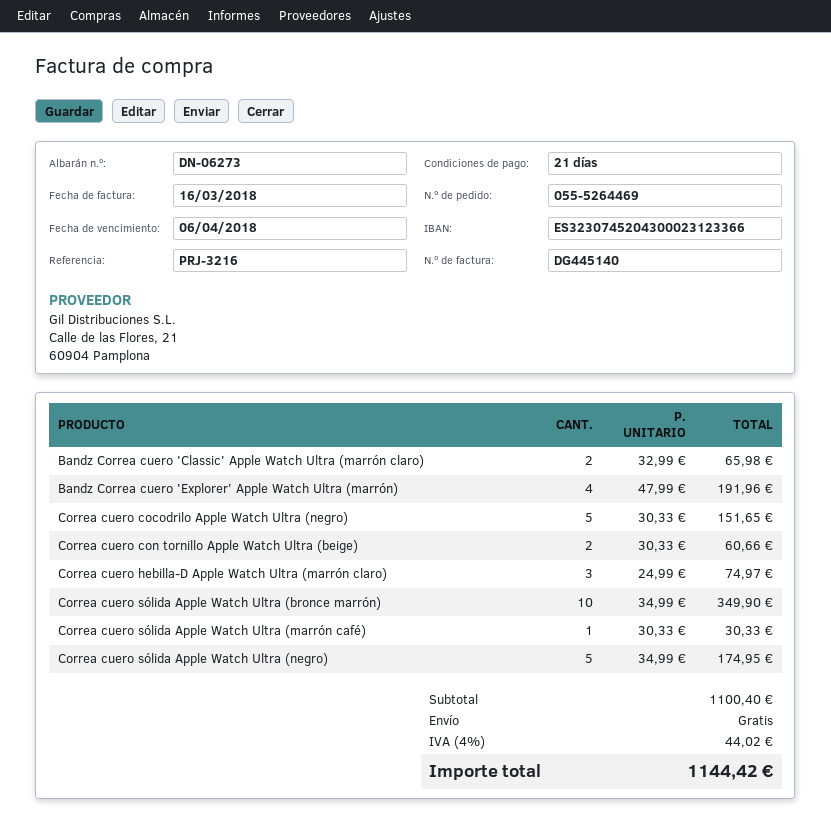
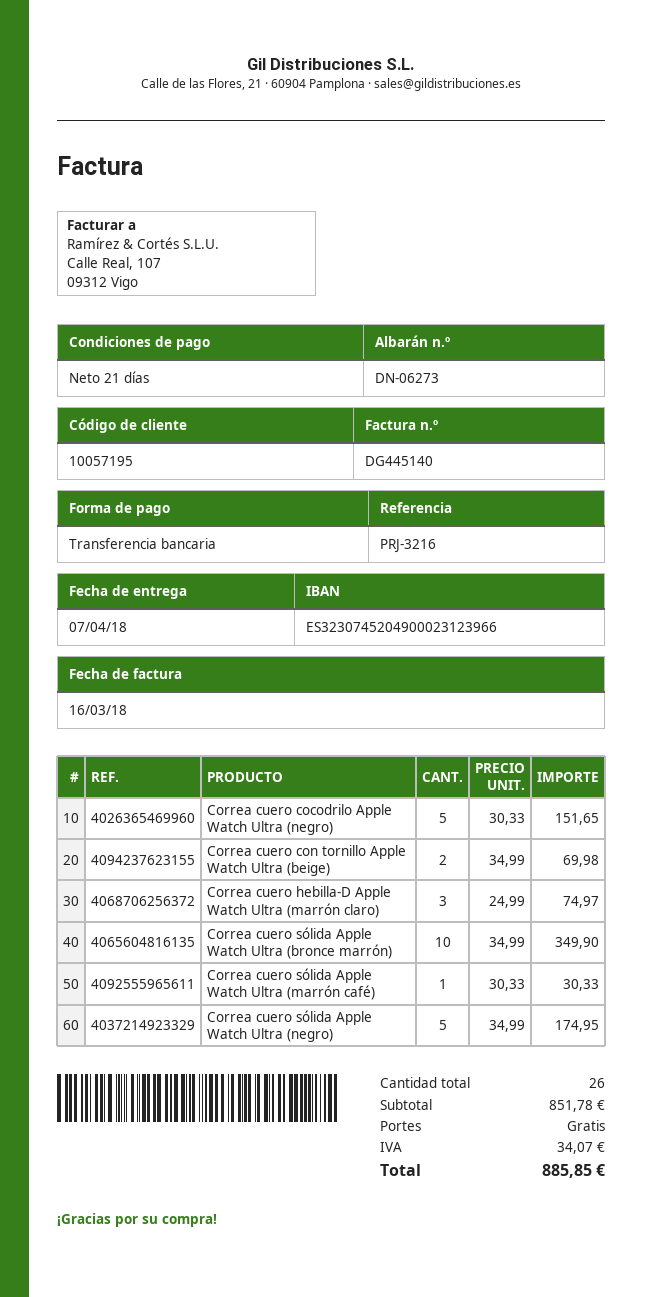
bank account: ES3230745204300023123366 -> ES3230745204900023123966
Bandz Correa cuero 'Classic' Apple Watch Ultra (marrón claro): 2 x 32.99 = 65.98 -> none
Bandz Correa cuero 'Explorer' Apple Watch Ultra (marrón): 4 x 47.99 = 191.96 -> none
Correa cuero con tornillo Apple Watch Ultra (beige): 2 x 30.33 = 60.66 -> 2 x 34.99 = 69.98
subtotal: 1100.40 -> 851.78
tax: 44.02 -> 34.07
total: 1144.42 -> 885.85

